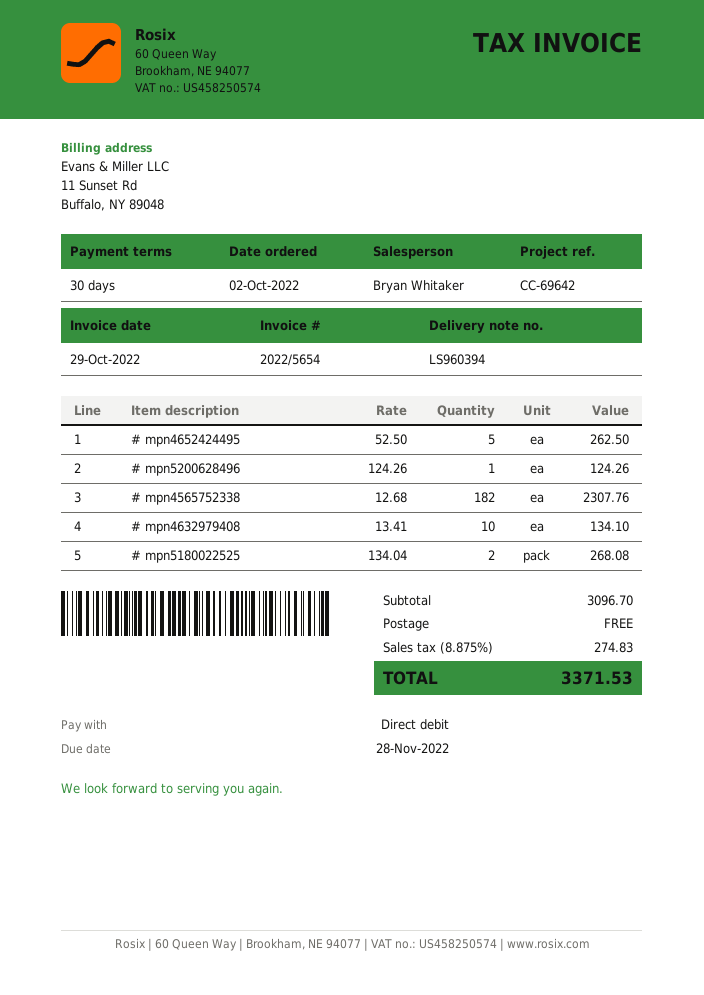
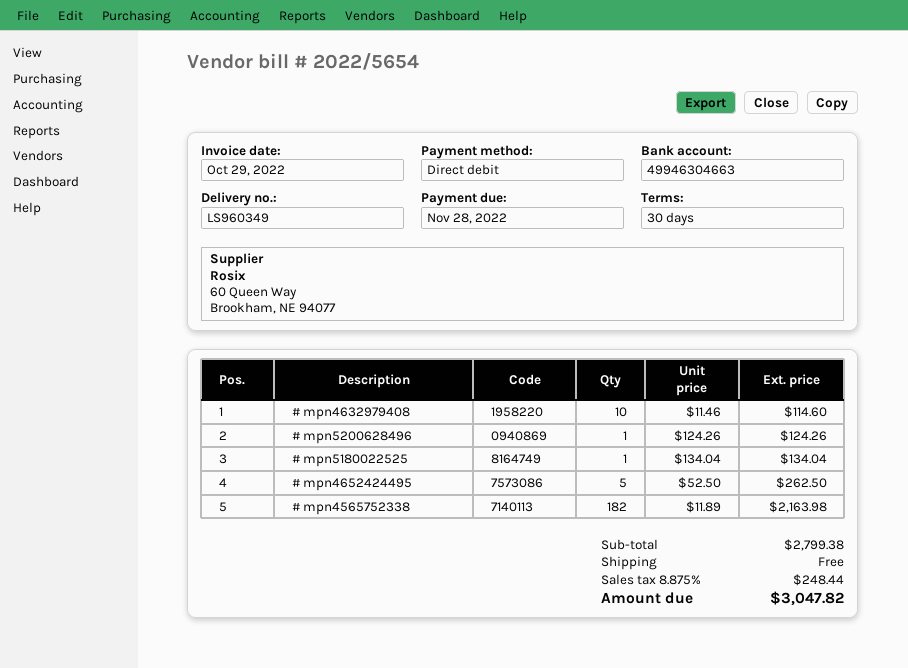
delivery note number: LS960394 -> LS960349
# mpn4565752338: 182 x 12.68 = 2307.76 -> 182 x 11.89 = 2163.98
# mpn4632979408: 10 x 13.41 = 134.10 -> 10 x 11.46 = 114.60
# mpn5180022525: 2 x 134.04 = 268.08 -> 1 x 134.04 = 134.04
subtotal: 3096.70 -> 2799.38
tax: 8.875% = 274.83 -> 8.875% = 248.44
total: 3371.53 -> 3047.82

